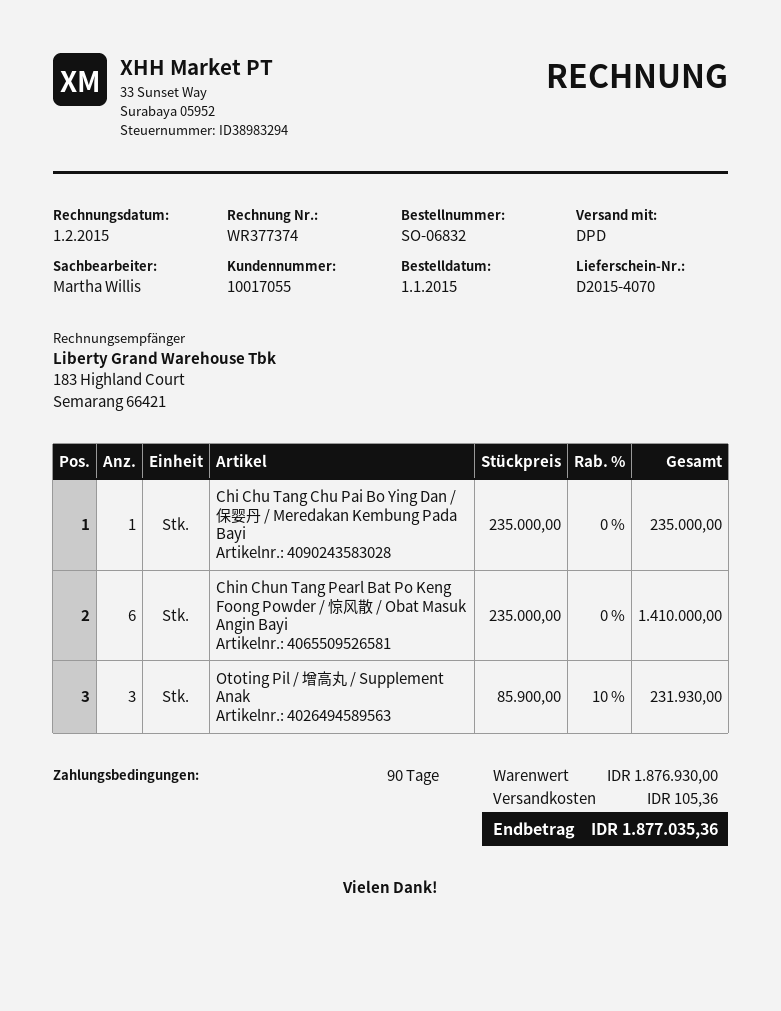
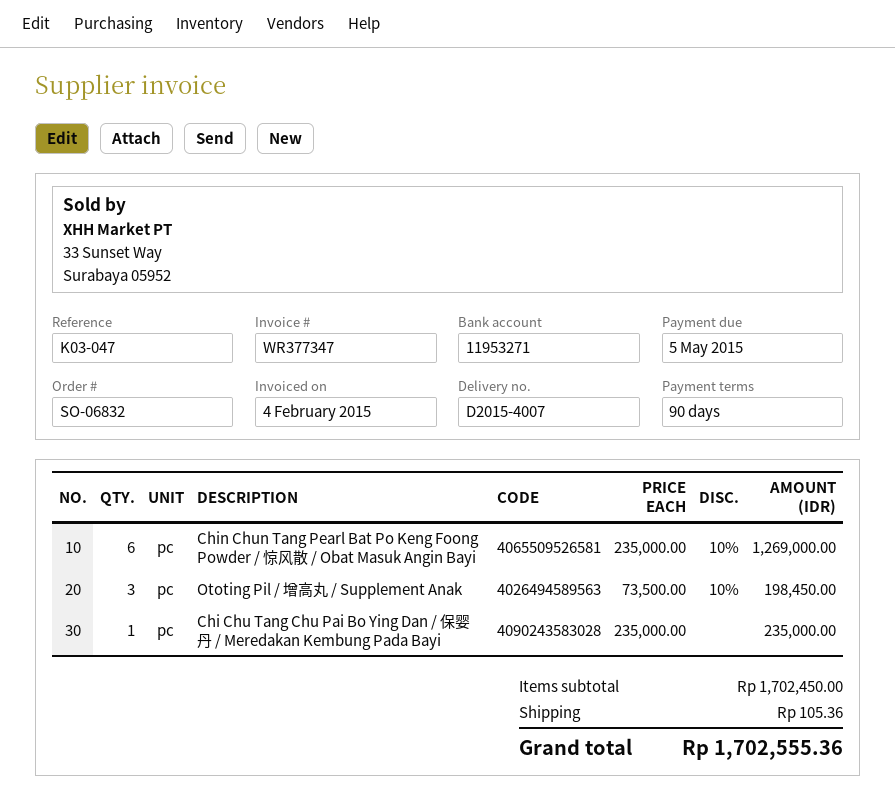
delivery note number: D2015-4070 -> D2015-4007
invoice number: WR377374 -> WR377347
invoice date: 2015-02-01 -> 2015-02-04
Chin Chun Tang Pearl Bat Po Keng Foong Powder / 惊风散 / Obat Masuk Angin Bayi: 6 x 235000.00 = 1410000.00 -> 6 x 235000.00 - 10% = 1269000.00
Ototing Pil / 增高丸 / Supplement Anak: 3 x 85900.00 - 10% = 231930.00 -> 3 x 73500.00 - 10% = 198450.00
subtotal: 1876930.00 -> 1702450.00
total: 1877035.36 -> 1702555.36

